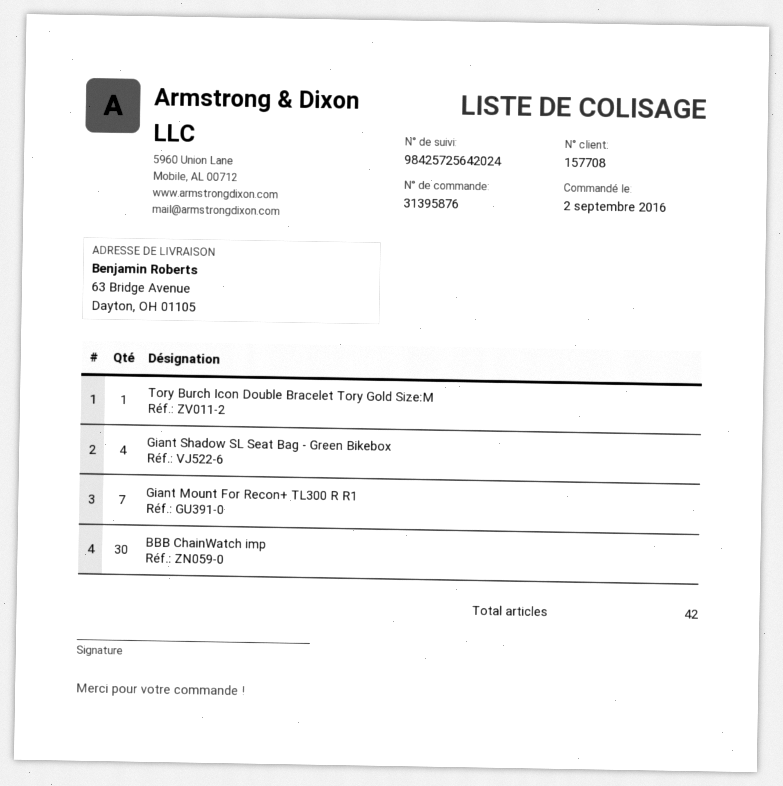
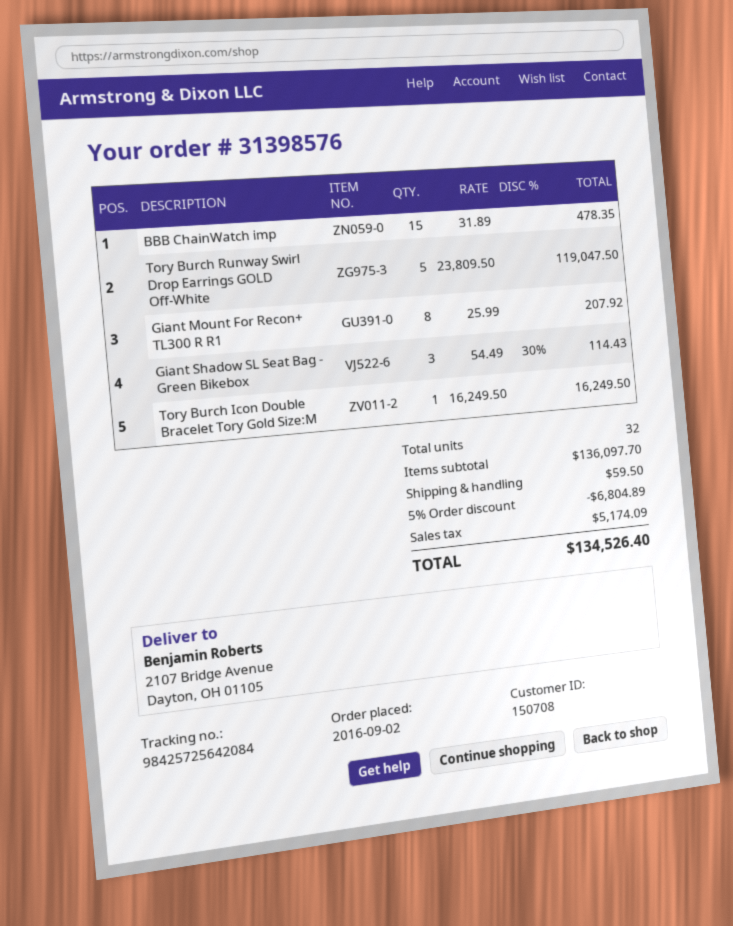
order number: 31395876 -> 31398576
customer number: 157708 -> 150708
tracking number: 98425725642024 -> 98425725642084
ship to: 63 Bridge Avenue, Dayton, OH 01105 -> 2107 Bridge Avenue, Dayton, OH 01105
Giant Shadow SL Seat Bag - Green Bikebox: 4 -> 3
Giant Mount For Recon+ TL300 R R1: 7 -> 8
BBB ChainWatch imp: 30 -> 15
Tory Burch Runway Swirl Drop Earrings GOLD Off-White: none -> 5
total quantity: 42 -> 32

